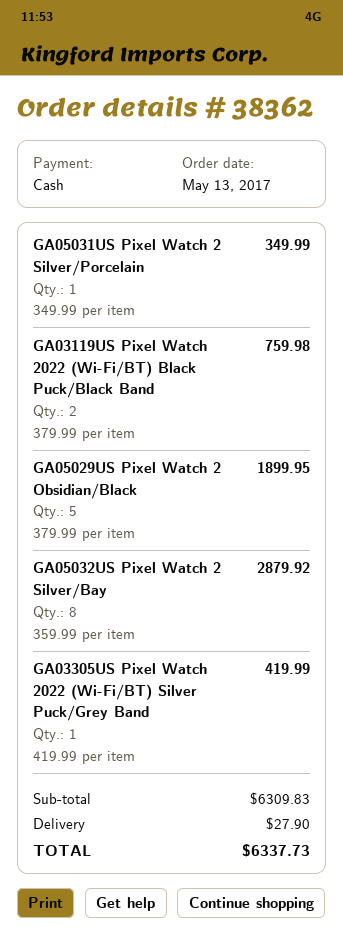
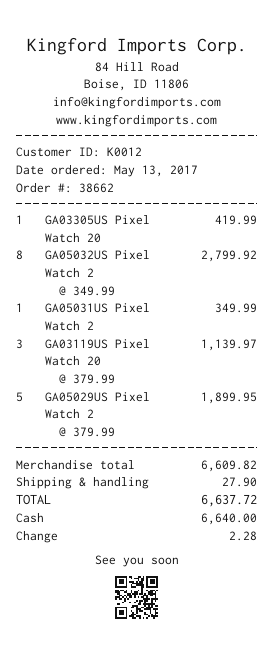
order number: 38362 -> 38662
GA03119US Pixel Watch 2022 (Wi-Fi/BT) Black Puck/Black Band: 2 x 379.99 = 759.98 -> 3 x 379.99 = 1139.97
GA05032US Pixel Watch 2 Silver/Bay: 8 x 359.99 = 2879.92 -> 8 x 349.99 = 2799.92
subtotal: 6309.83 -> 6609.82
total: 6337.73 -> 6637.72

